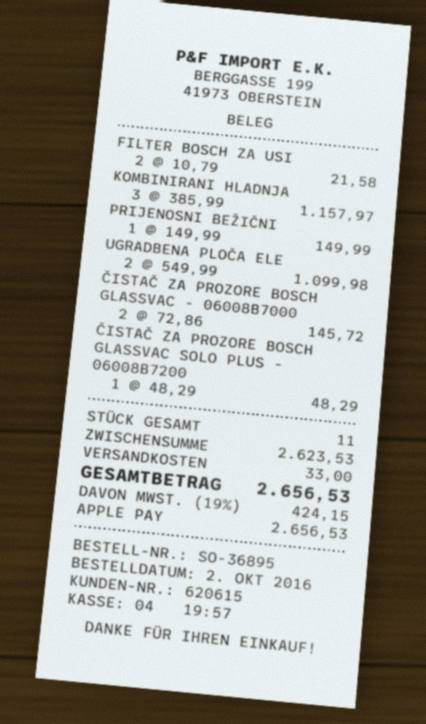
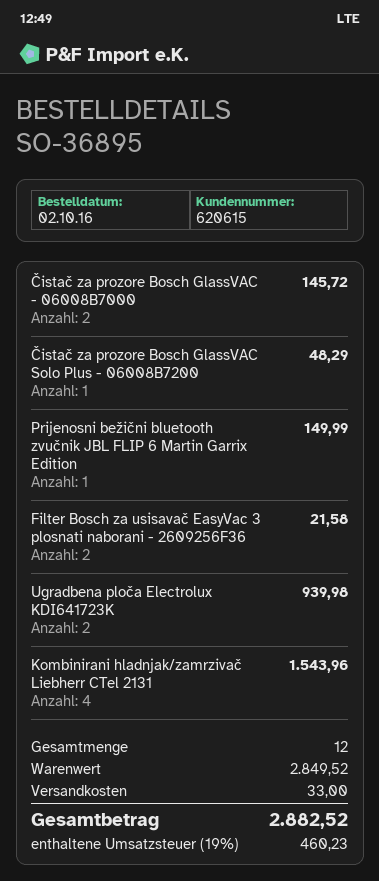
KOMBINIRANI HLADNJA: 3 for 1157.97 -> 4 for 1543.96
UGRADBENA PLOČA ELE: 2 for 1099.98 -> 2 for 939.98
total quantity: 11 -> 12
subtotal: 2623.53 -> 2849.52
tax: 19% = 424.15 -> 19% = 460.23
total: 2656.53 -> 2882.52

